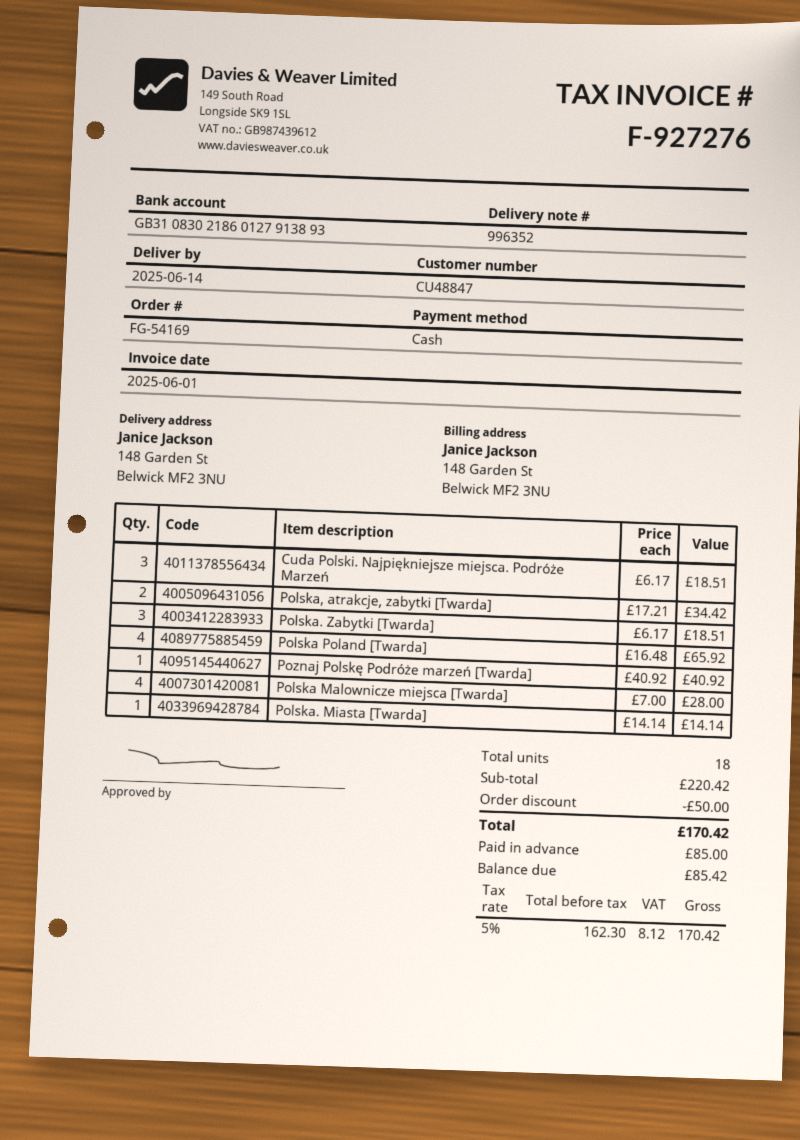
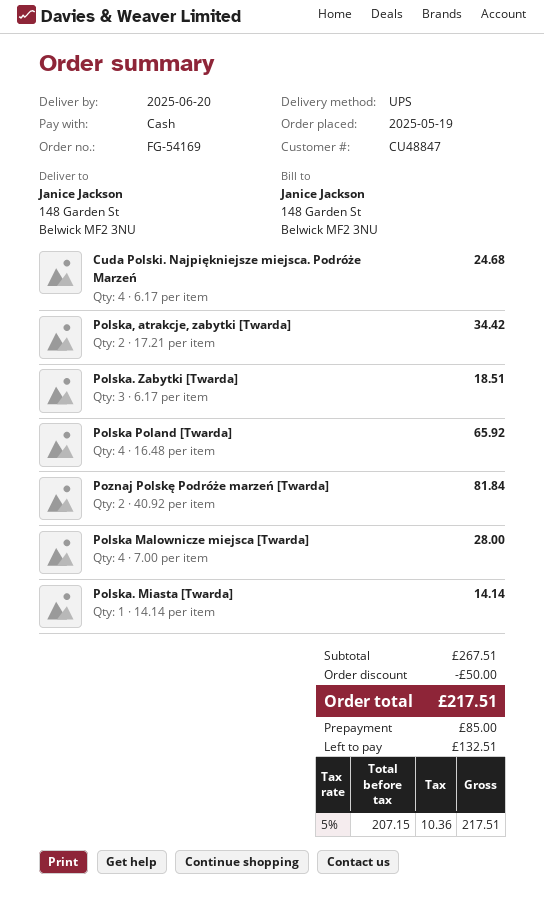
delivery date: 2025-06-14 -> 2025-06-20
Cuda Polski. Najpiękniejsze miejsca. Podróże Marzeń: 3 x 6.17 = 18.51 -> 4 x 6.17 = 24.68
Poznaj Polskę Podróże marzeń [Twarda]: 1 x 40.92 = 40.92 -> 2 x 40.92 = 81.84
subtotal: 220.42 -> 267.51
net: 162.30 -> 207.15
tax: 5% = 8.12 -> 5% = 10.36
total: 170.42 -> 217.51
balance: 85.42 -> 132.51

